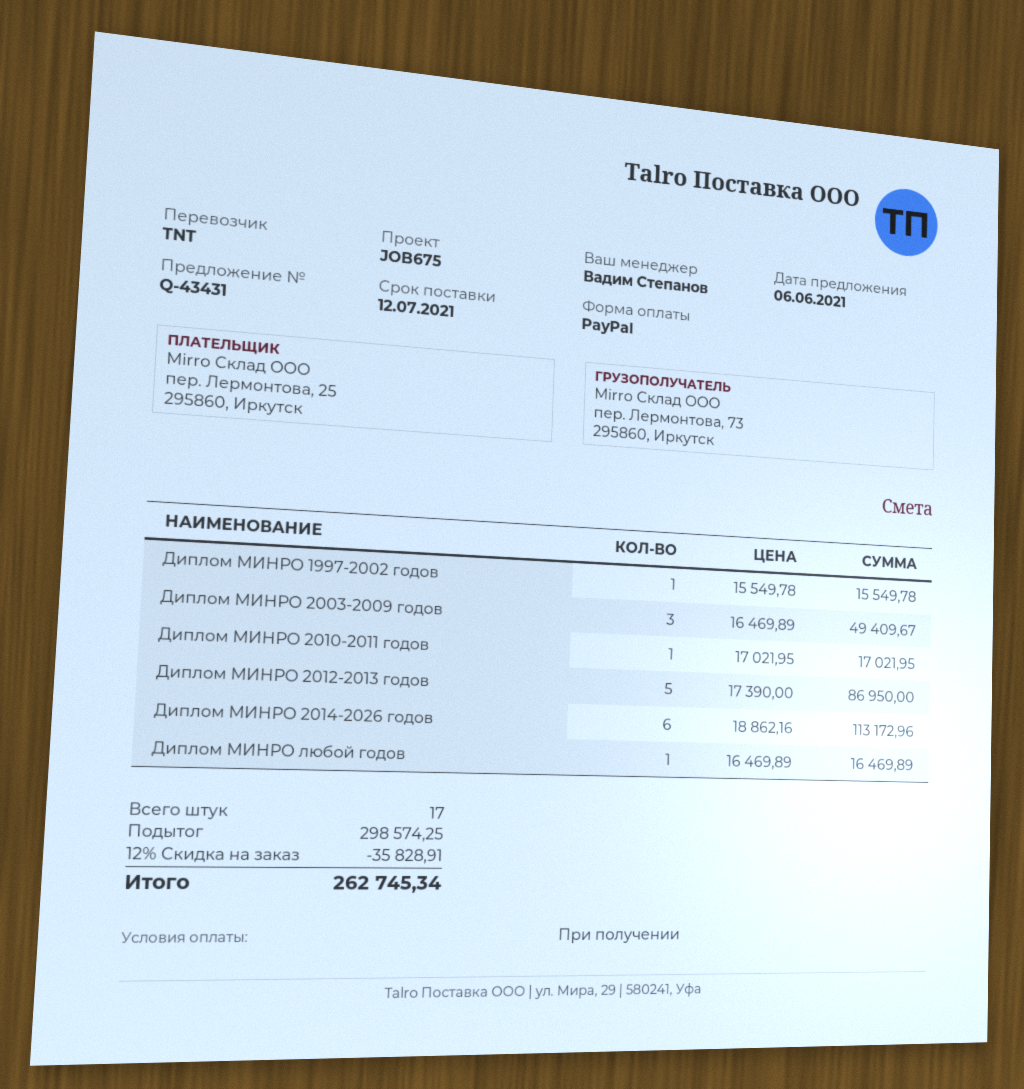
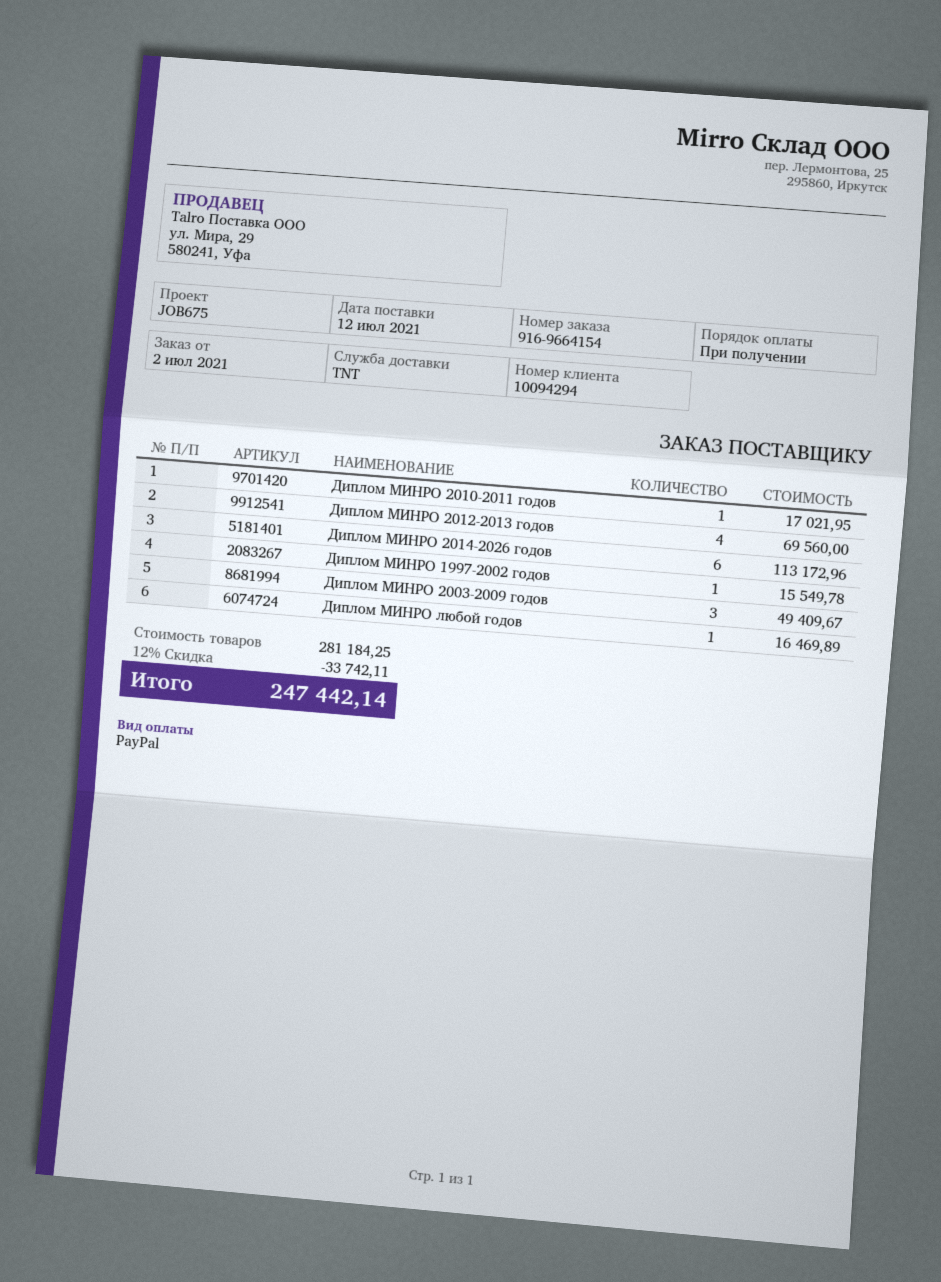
Диплом МИНРО 2012-2013 годов: 5 for 86950.00 -> 4 for 69560.00
subtotal: 298574.25 -> 281184.25
discount: 12% = 35828.91 -> 12% = 33742.11
total: 262745.34 -> 247442.14

